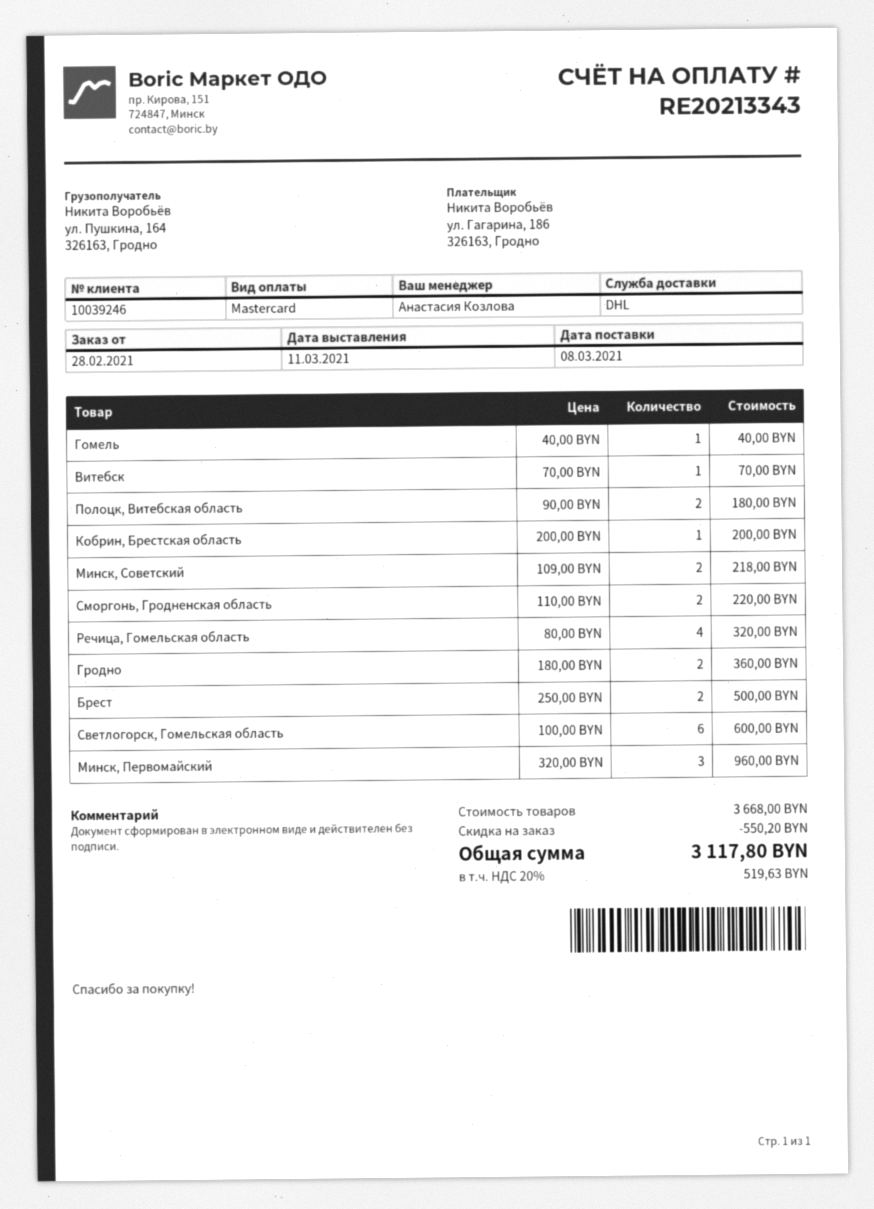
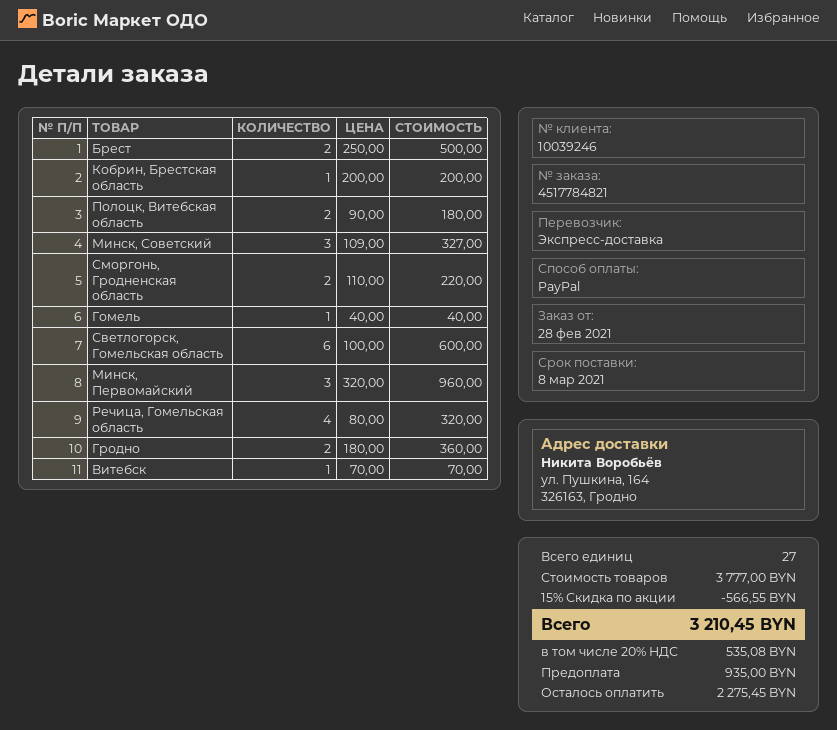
payment method: Mastercard -> PayPal
shipping method: DHL -> express
Минск, Советский: 2 x 109.00 = 218.00 -> 3 x 109.00 = 327.00
subtotal: 3668.00 -> 3777.00
discount: 550.20 -> 566.55
tax: 20% = 519.63 -> 20% = 535.08
total: 3117.80 -> 3210.45

